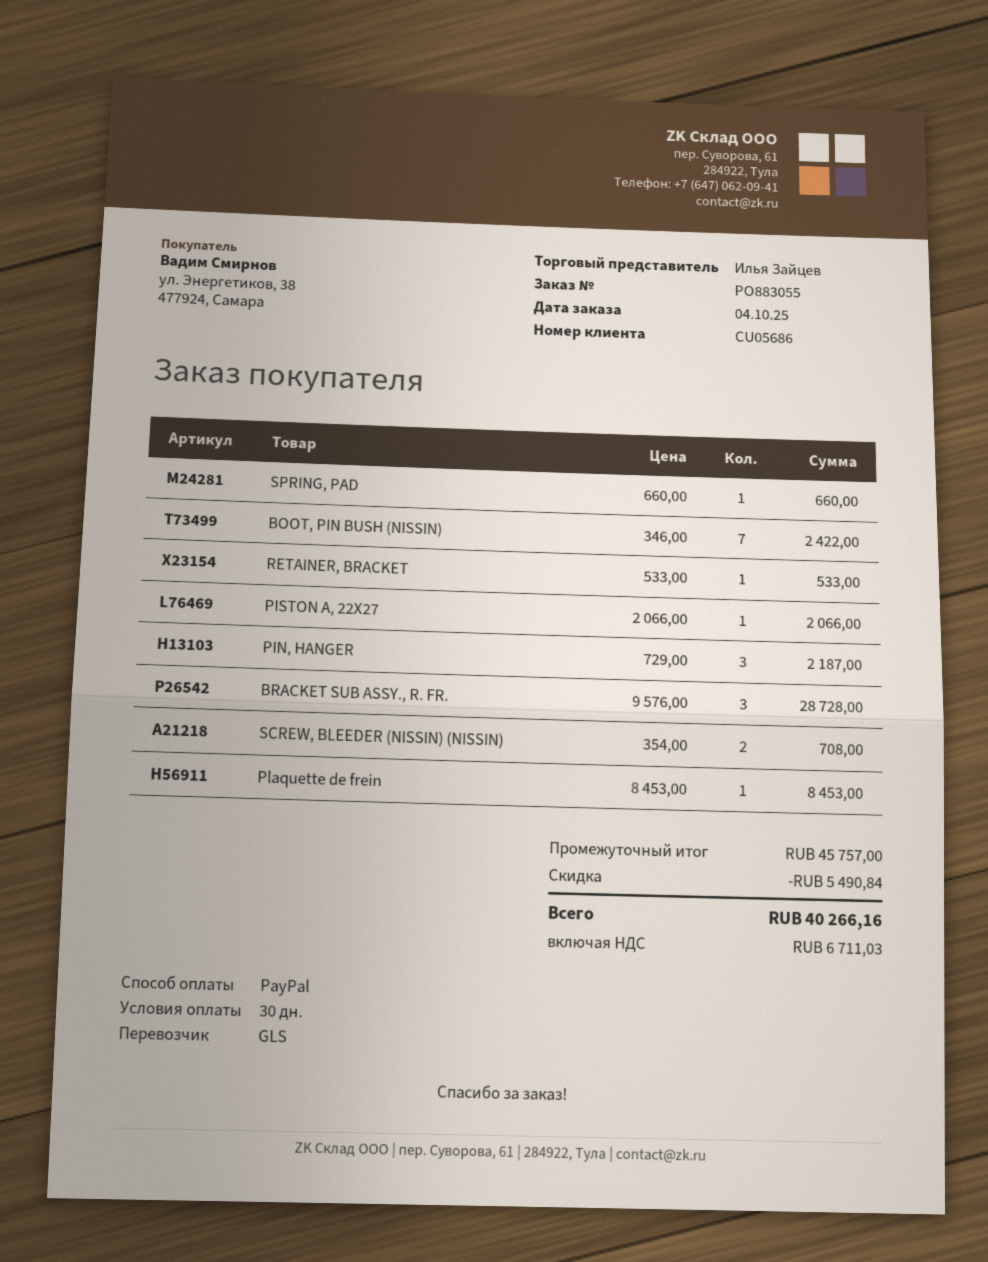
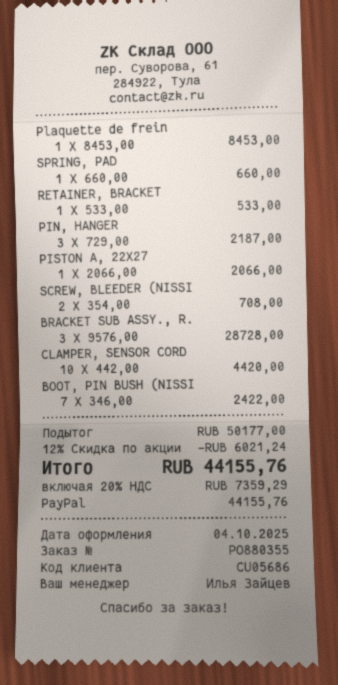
order number: PO883055 -> PO880355
CLAMPER, SENSOR CORD: none -> 10 x 442.00 = 4420.00
subtotal: 45757.00 -> 50177.00
discount: 5490.84 -> 6021.24
tax: 6711.03 -> 7359.29
total: 40266.16 -> 44155.76

